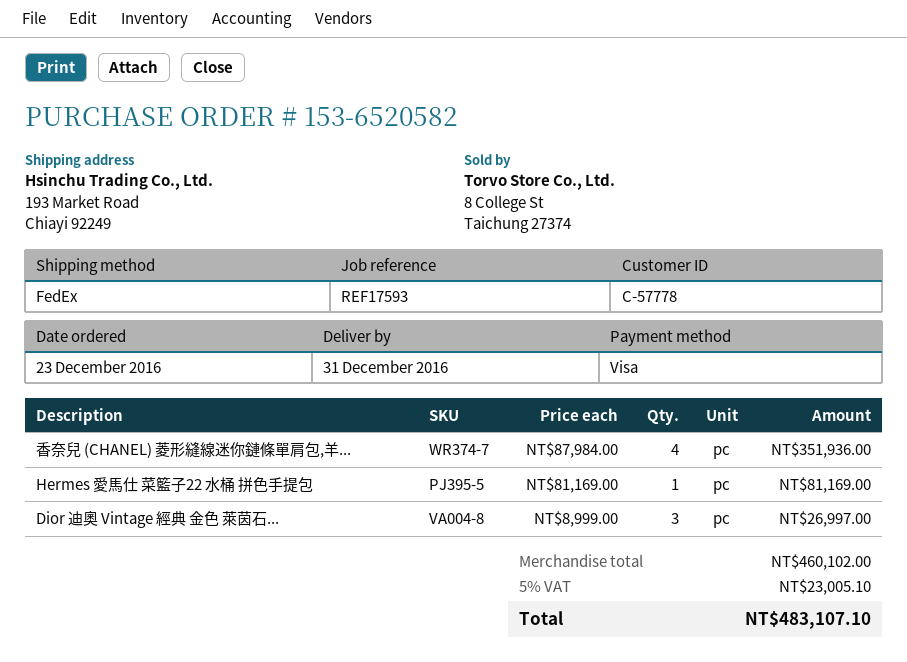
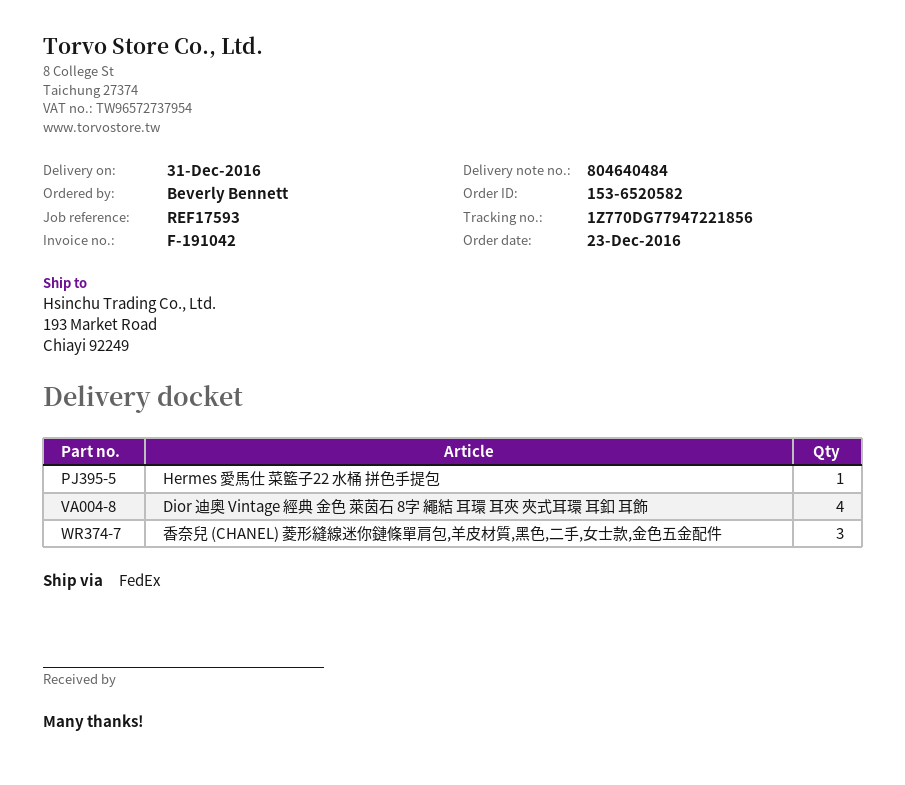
香奈兒 (CHANEL) 菱形縫線迷你鏈條單肩包,羊...: 4 -> 3
Dior 迪奧 Vintage 經典 金色 萊茵石...: 3 -> 4

